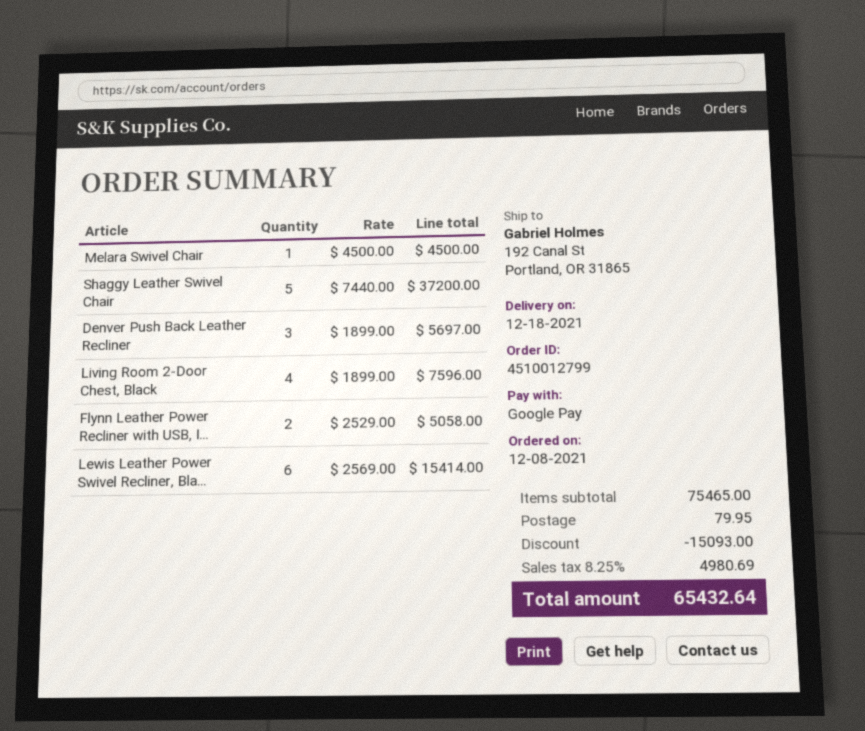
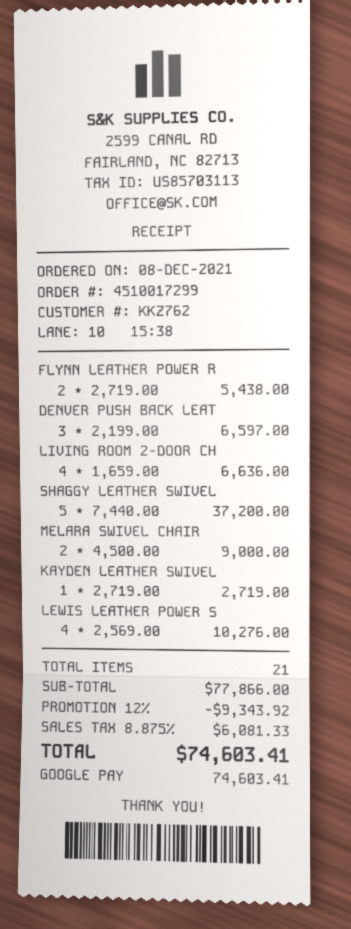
order number: 4510012799 -> 4510017299
Melara Swivel Chair: 1 x 4500.00 = 4500.00 -> 2 x 4500.00 = 9000.00
Denver Push Back Leather Recliner: 3 x 1899.00 = 5697.00 -> 3 x 2199.00 = 6597.00
Living Room 2-Door Chest, Black: 4 x 1899.00 = 7596.00 -> 4 x 1659.00 = 6636.00
Flynn Leather Power Recliner with USB, I...: 2 x 2529.00 = 5058.00 -> 2 x 2719.00 = 5438.00
Lewis Leather Power Swivel Recliner, Bla...: 6 x 2569.00 = 15414.00 -> 4 x 2569.00 = 10276.00
KAYDEN LEATHER SWIVEL: none -> 1 x 2719.00 = 2719.00
subtotal: 75465.00 -> 77866.00
discount: 15093.00 -> 9343.92
shipping: 79.95 -> none
tax: 8.25% = 4980.69 -> 8.875% = 6081.33
total: 65432.64 -> 74603.41

